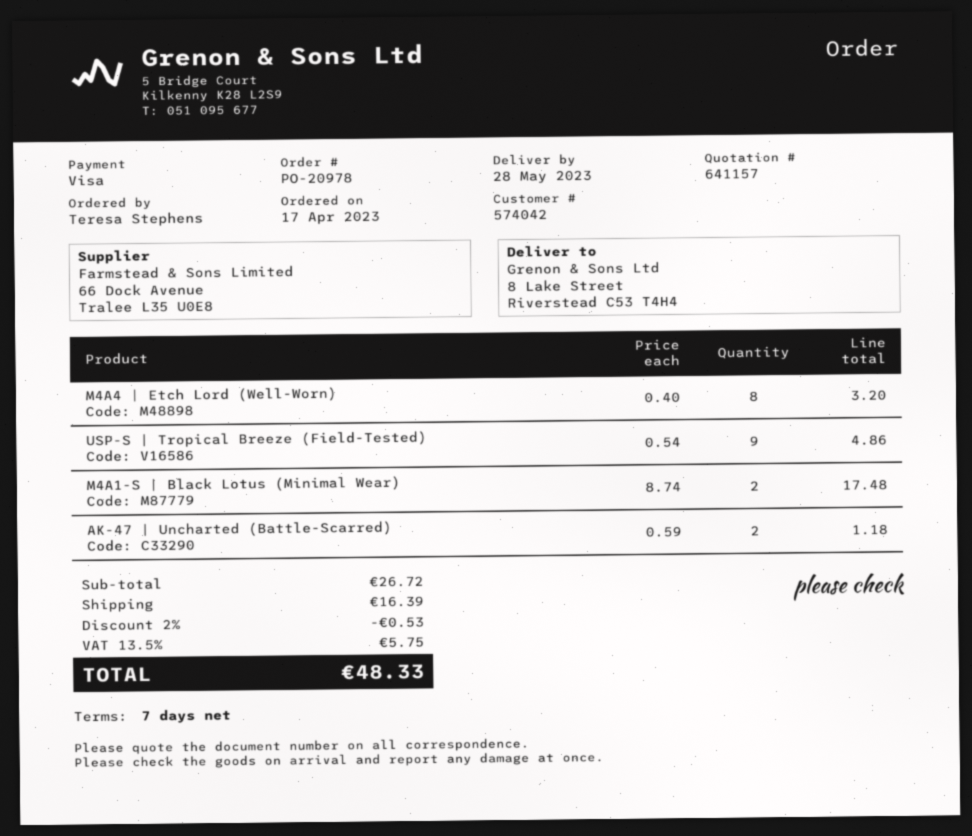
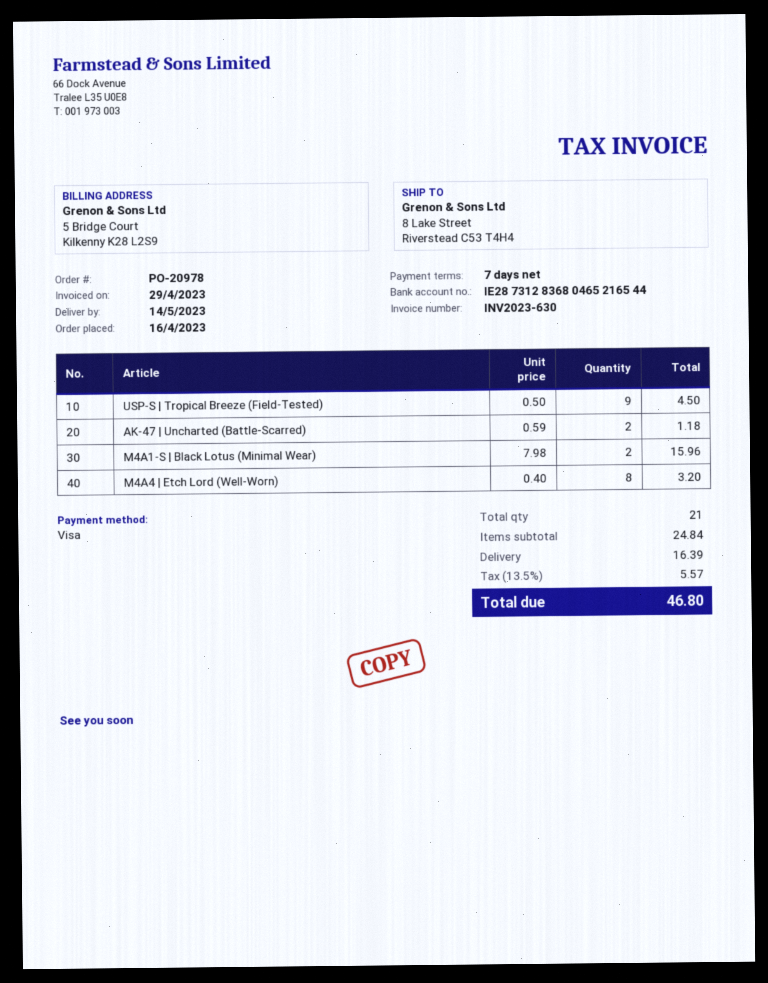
order date: 2023-04-17 -> 2023-04-16
delivery date: 2023-05-28 -> 2023-05-14
USP-S | Tropical Breeze (Field-Tested): 9 x 0.54 = 4.86 -> 9 x 0.50 = 4.50
M4A1-S | Black Lotus (Minimal Wear): 2 x 8.74 = 17.48 -> 2 x 7.98 = 15.96
subtotal: 26.72 -> 24.84
discount: 2% = 0.53 -> none
tax: 13.5% = 5.75 -> 13.5% = 5.57
total: 48.33 -> 46.80

